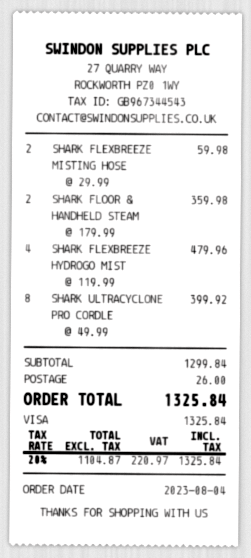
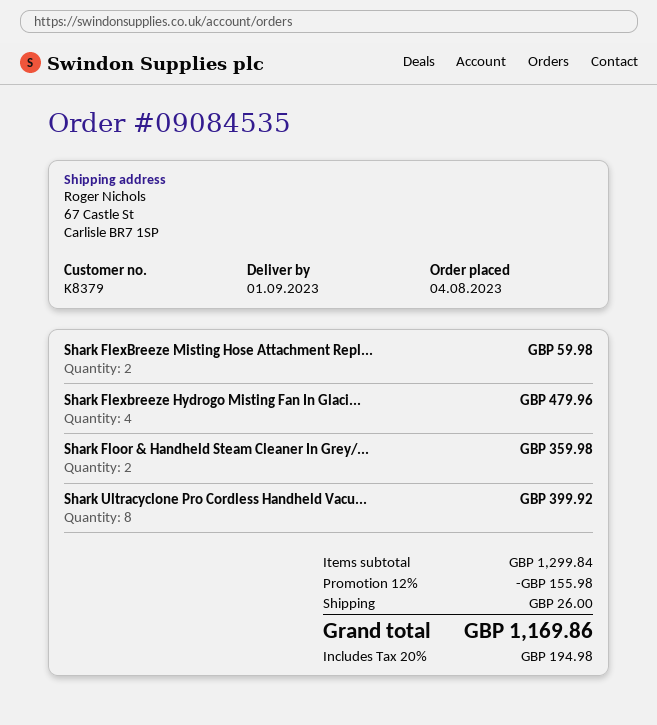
discount: none -> 12% = 155.98
tax: 20% = 220.97 -> 20% = 194.98
total: 1325.84 -> 1169.86

